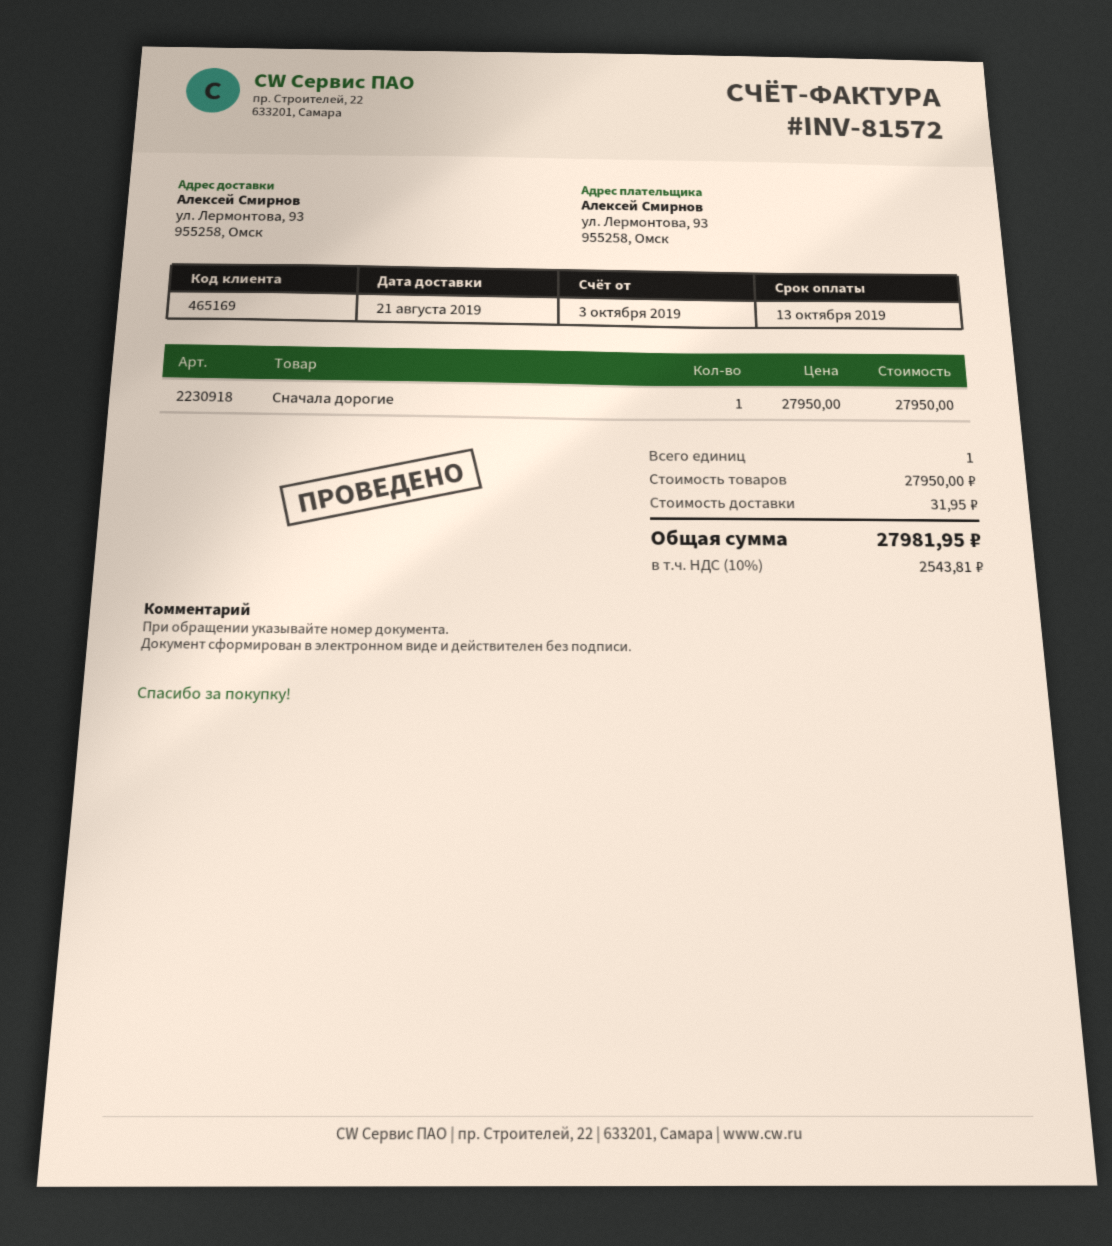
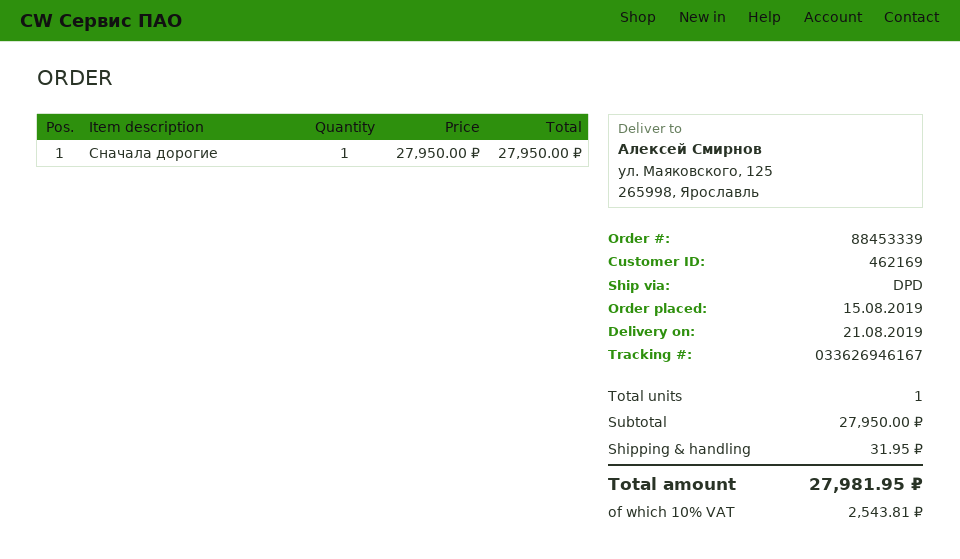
customer number: 465169 -> 462169
ship to: ул. Лермонтова, 93, 955258, Омск -> ул. Маяковского, 125, 265998, Ярославль

